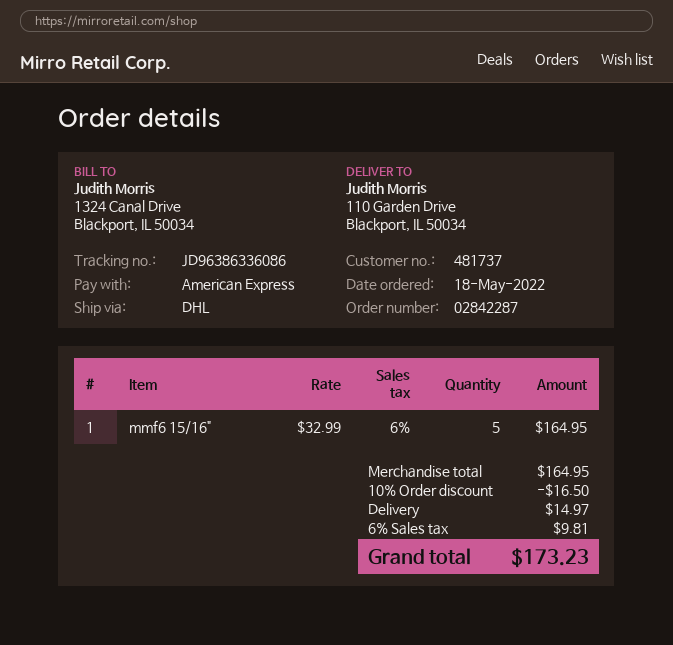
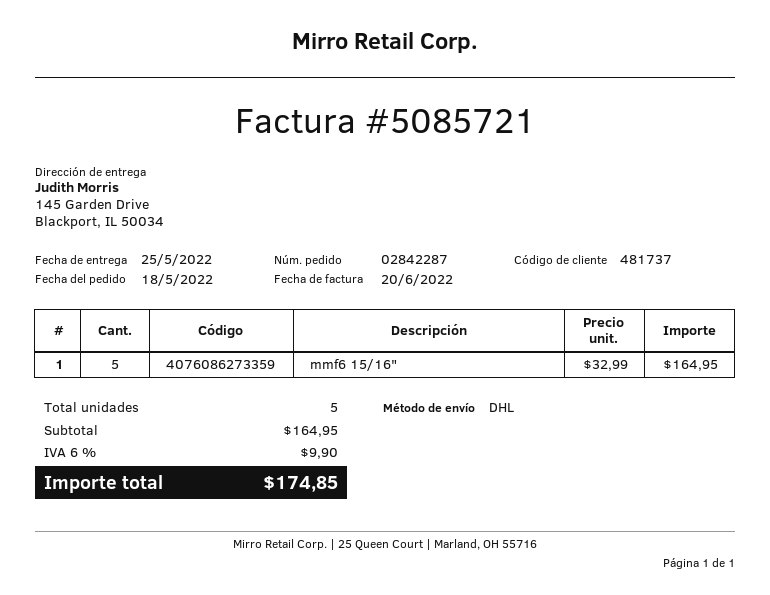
ship to: 110 Garden Drive, Blackport, IL 50034 -> 145 Garden Drive, Blackport, IL 50034
discount: 10% = 16.50 -> none
shipping: 14.97 -> none
tax: 6% = 9.81 -> 6% = 9.90
total: 173.23 -> 174.85

